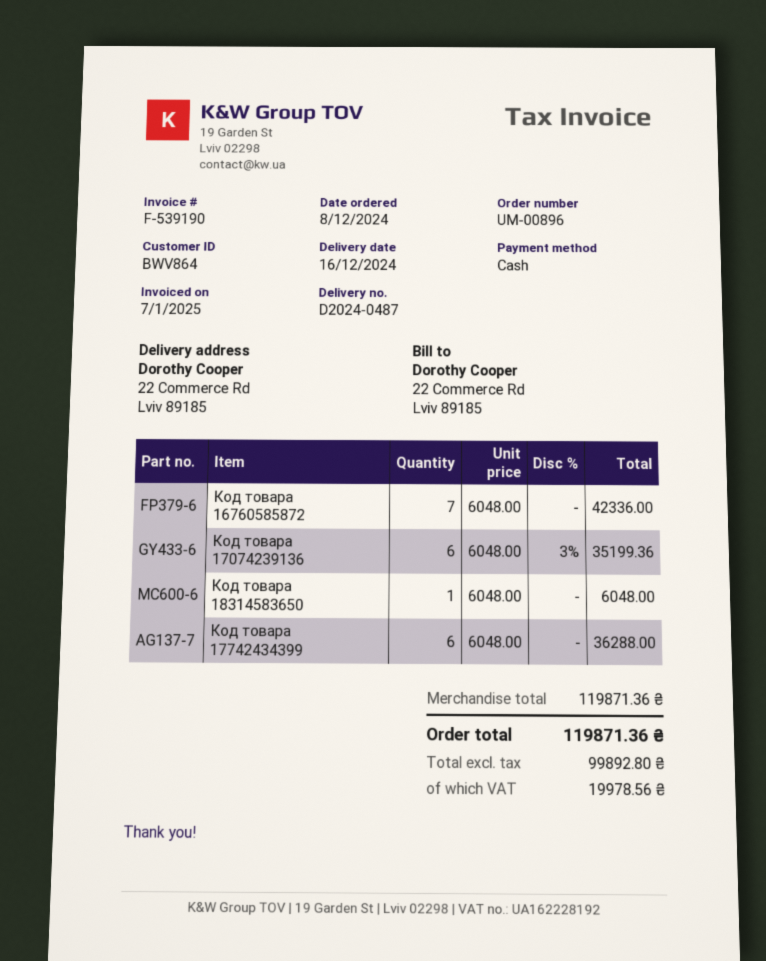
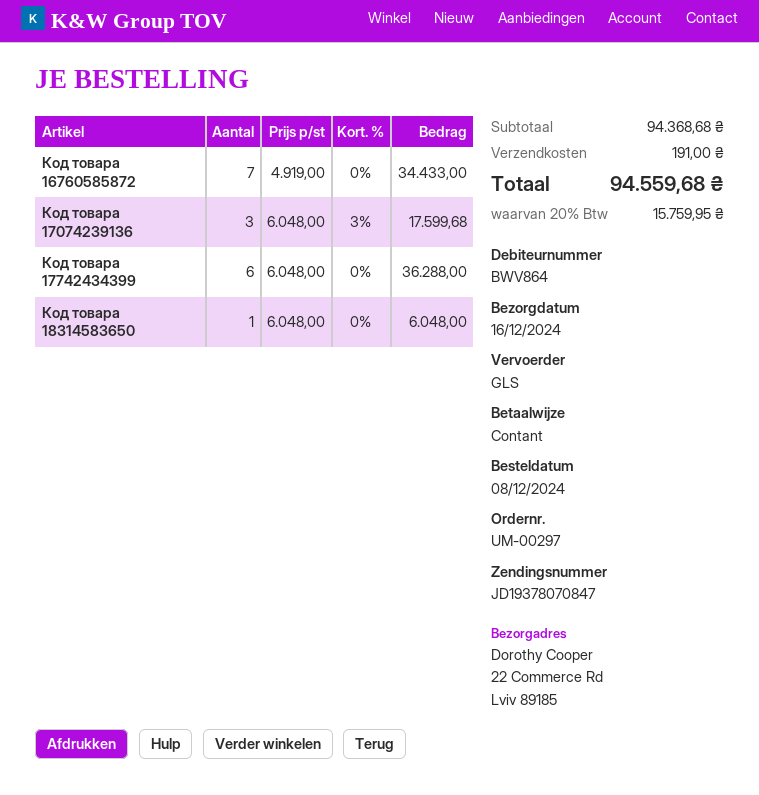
order number: UM-00896 -> UM-00297
Код товара 16760585872: 7 x 6048.00 = 42336.00 -> 7 x 4919.00 = 34433.00
Код товара 17074239136: 6 x 6048.00 - 3% = 35199.36 -> 3 x 6048.00 - 3% = 17599.68
subtotal: 119871.36 -> 94368.68
shipping: none -> 191.00
tax: 19978.56 -> 15759.95
total: 119871.36 -> 94559.68

